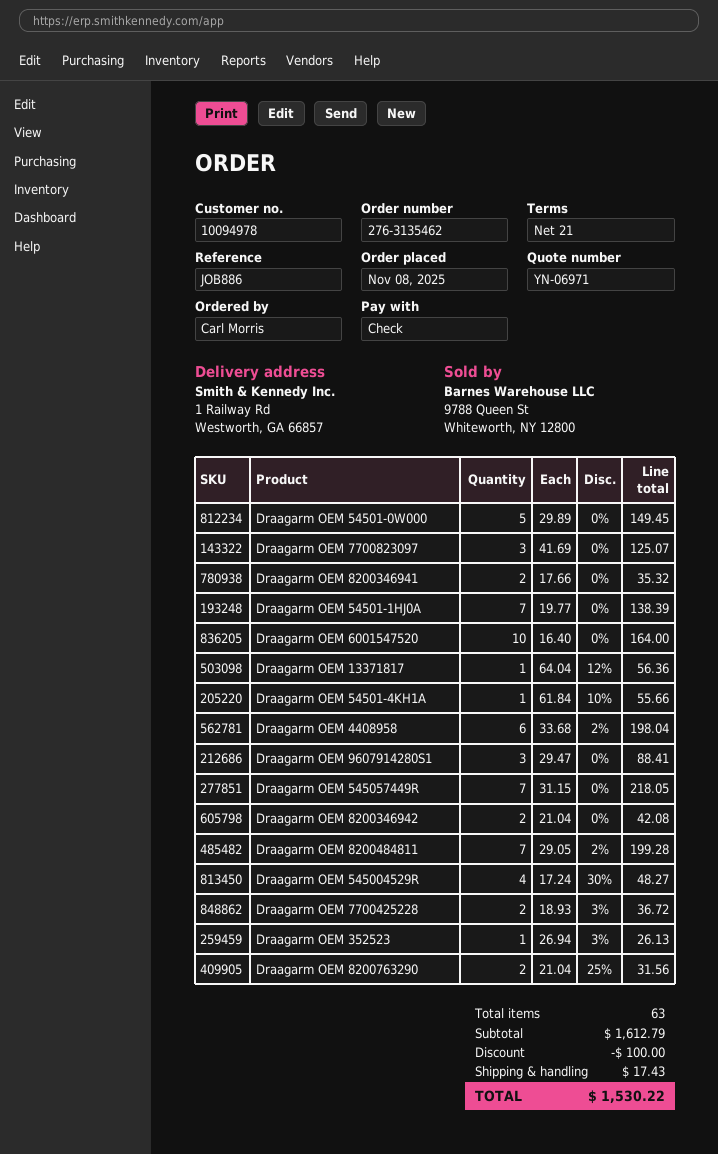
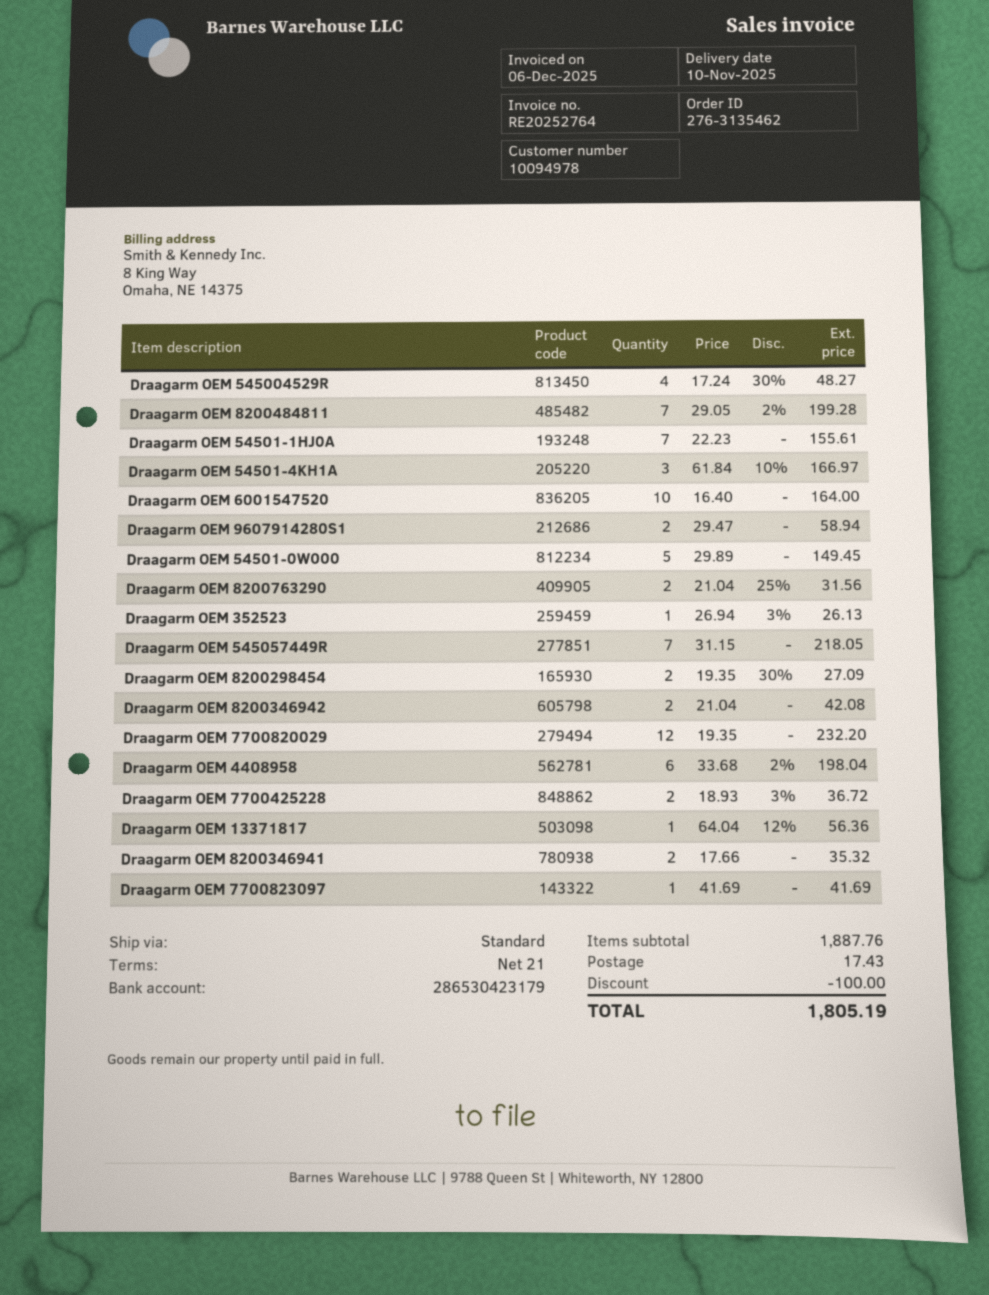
Draagarm OEM 7700823097: 3 x 41.69 = 125.07 -> 1 x 41.69 = 41.69
Draagarm OEM 54501-1HJ0A: 7 x 19.77 = 138.39 -> 7 x 22.23 = 155.61
Draagarm OEM 54501-4KH1A: 1 x 61.84 - 10% = 55.66 -> 3 x 61.84 - 10% = 166.97
Draagarm OEM 9607914280S1: 3 x 29.47 = 88.41 -> 2 x 29.47 = 58.94
Draagarm OEM 8200298454: none -> 2 x 19.35 - 30% = 27.09
Draagarm OEM 7700820029: none -> 12 x 19.35 = 232.20
subtotal: 1612.79 -> 1887.76
total: 1530.22 -> 1805.19

